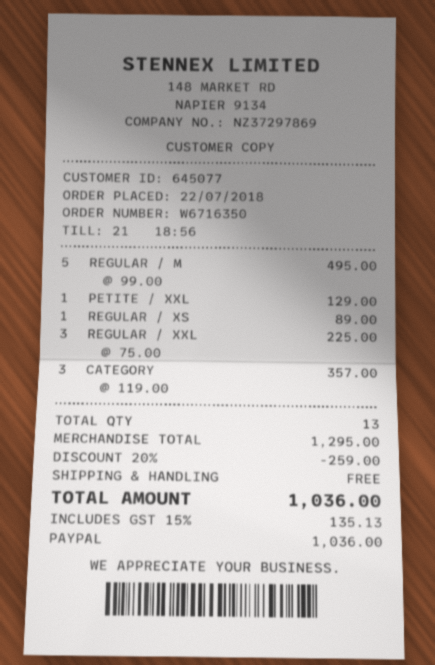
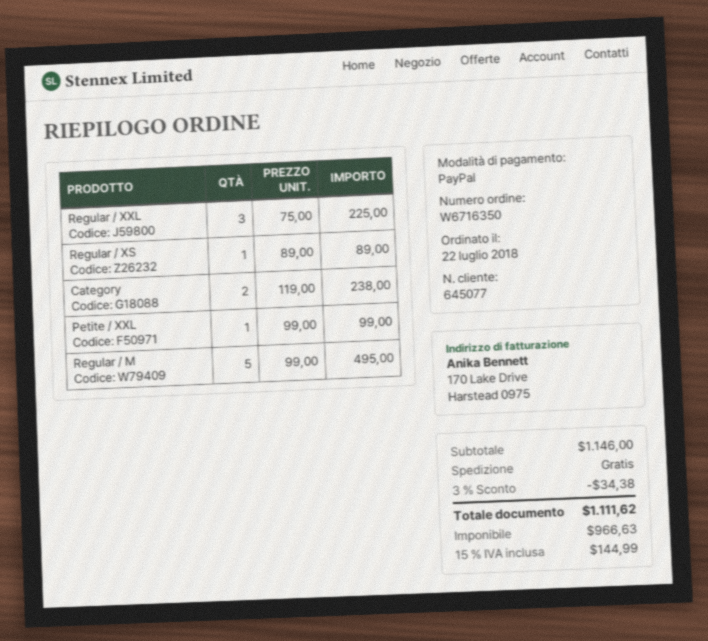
PETITE / XXL: 1 x 129.00 = 129.00 -> 1 x 99.00 = 99.00
CATEGORY: 3 x 119.00 = 357.00 -> 2 x 119.00 = 238.00
subtotal: 1295.00 -> 1146.00
discount: 20% = 259.00 -> 3% = 34.38
tax: 15% = 135.13 -> 15% = 144.99
total: 1036.00 -> 1111.62

